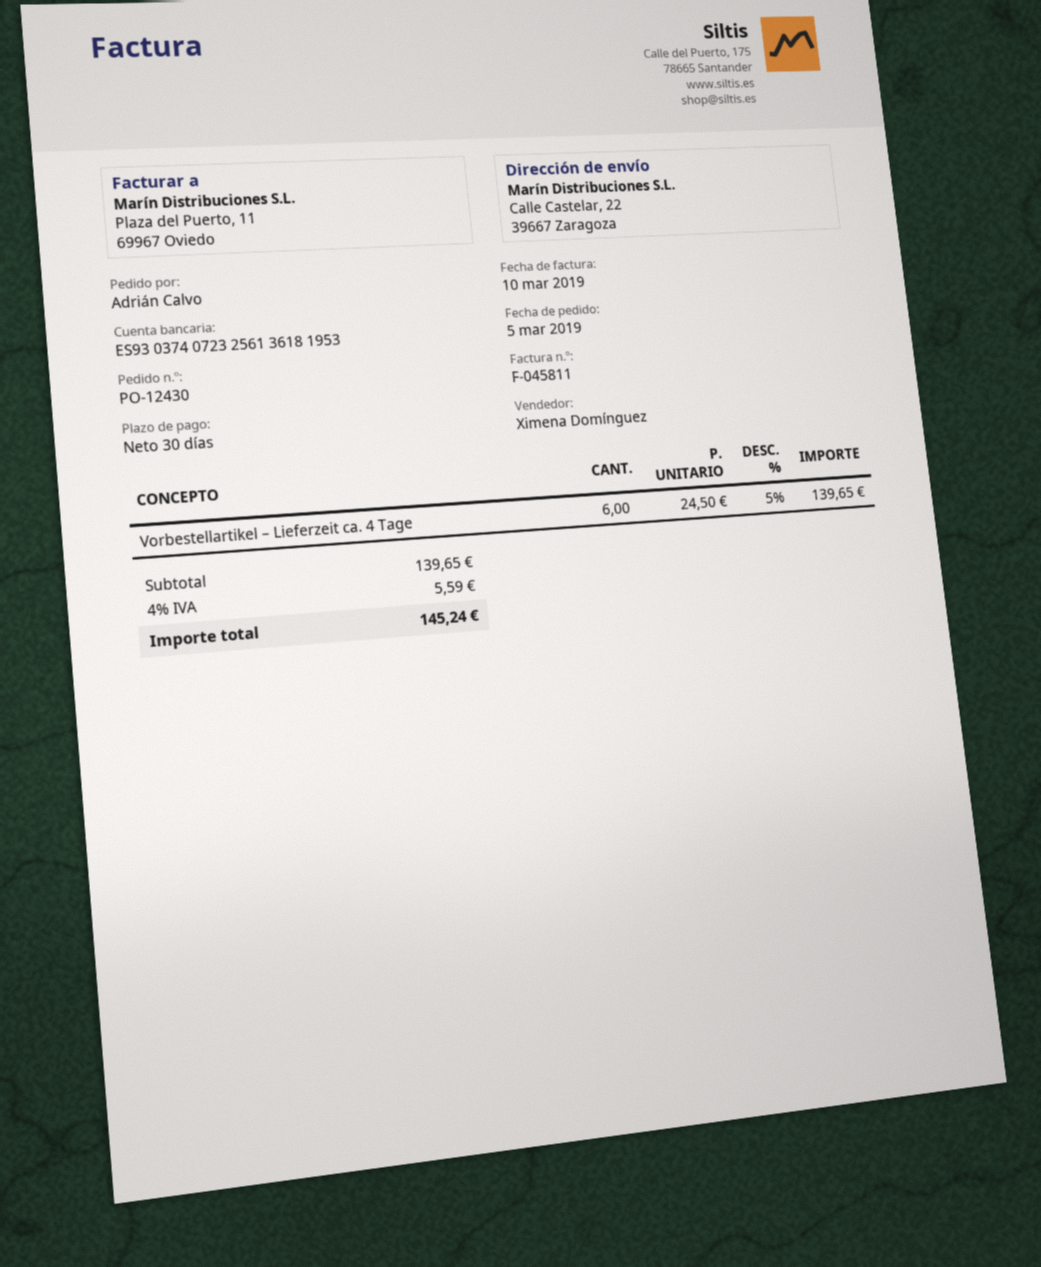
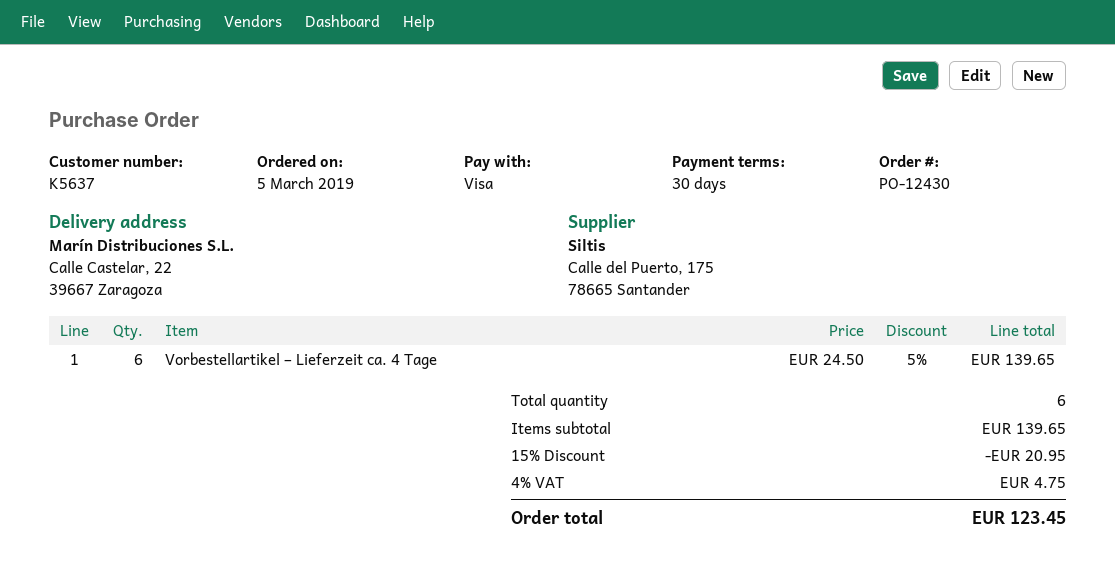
discount: none -> 15% = 20.95
tax: 4% = 5.59 -> 4% = 4.75
total: 145.24 -> 123.45

